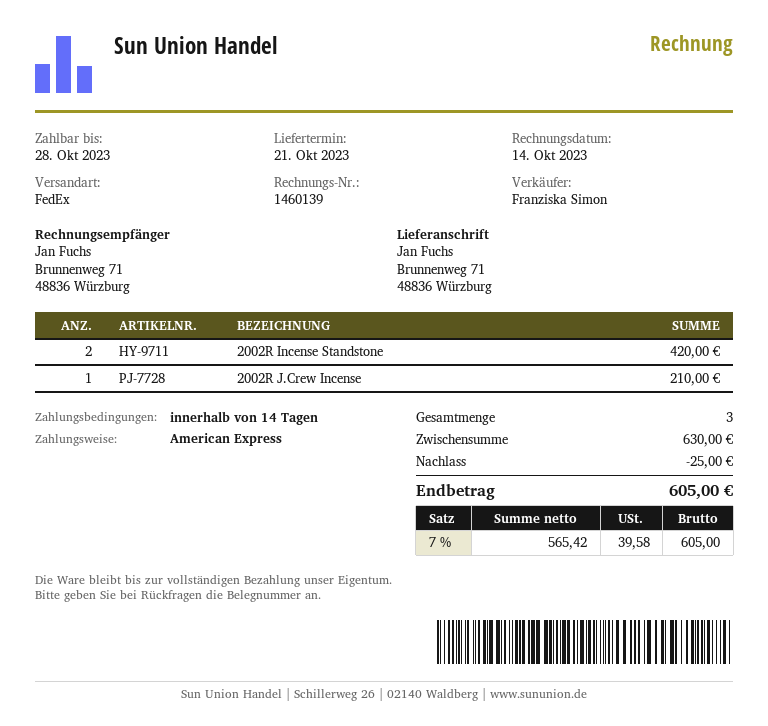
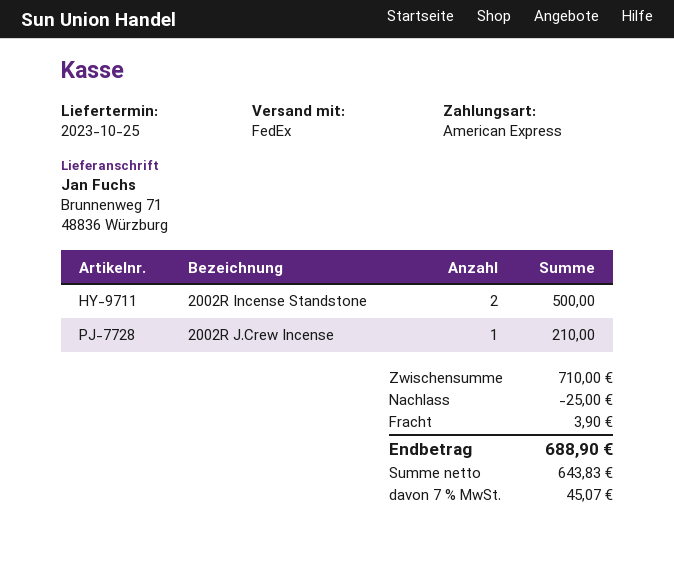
delivery date: 2023-10-21 -> 2023-10-25
2002R Incense Standstone: 2 for 420.00 -> 2 for 500.00
subtotal: 630.00 -> 710.00
shipping: none -> 3.90
net: 565.42 -> 643.83
tax: 7% = 39.58 -> 7% = 45.07
total: 605.00 -> 688.90

